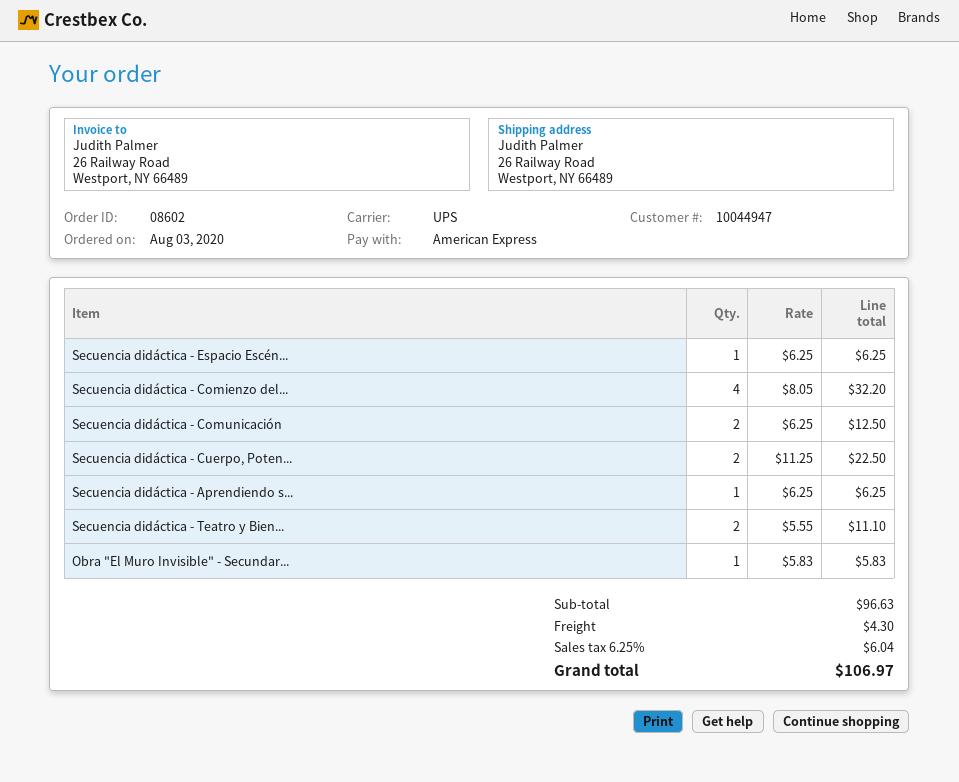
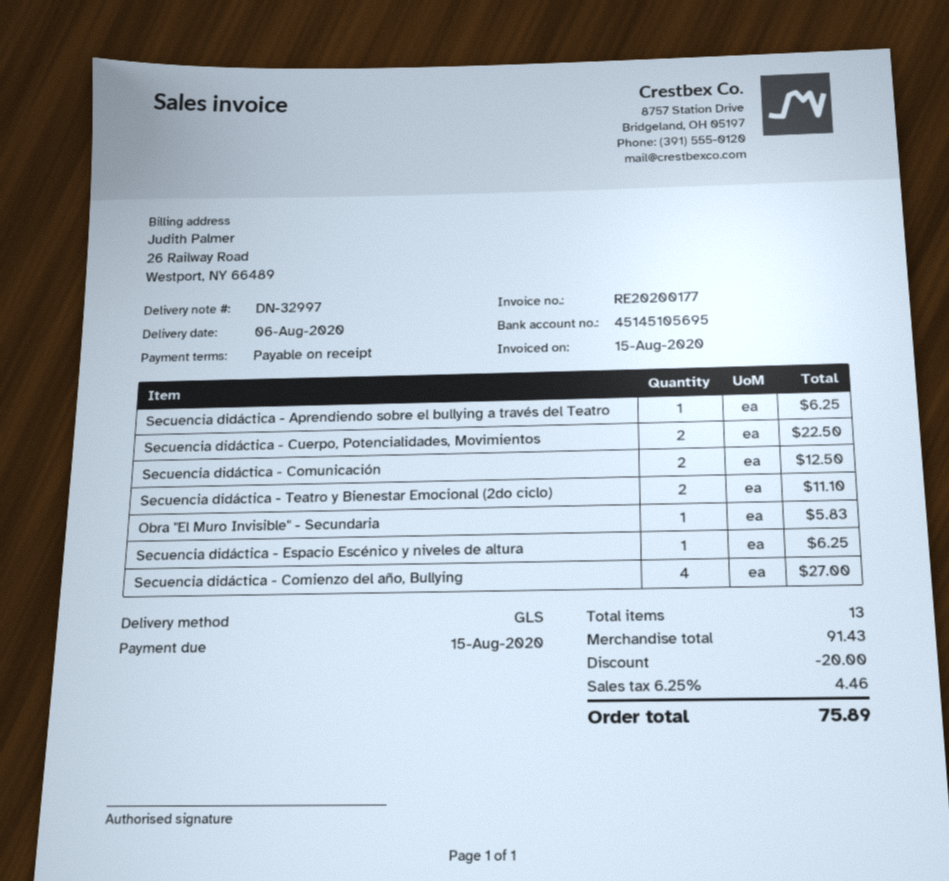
shipping method: UPS -> GLS
Secuencia didáctica - Comienzo del...: 4 for 32.20 -> 4 for 27.00
subtotal: 96.63 -> 91.43
discount: none -> 20.00
shipping: 4.30 -> none
tax: 6.25% = 6.04 -> 6.25% = 4.46
total: 106.97 -> 75.89

